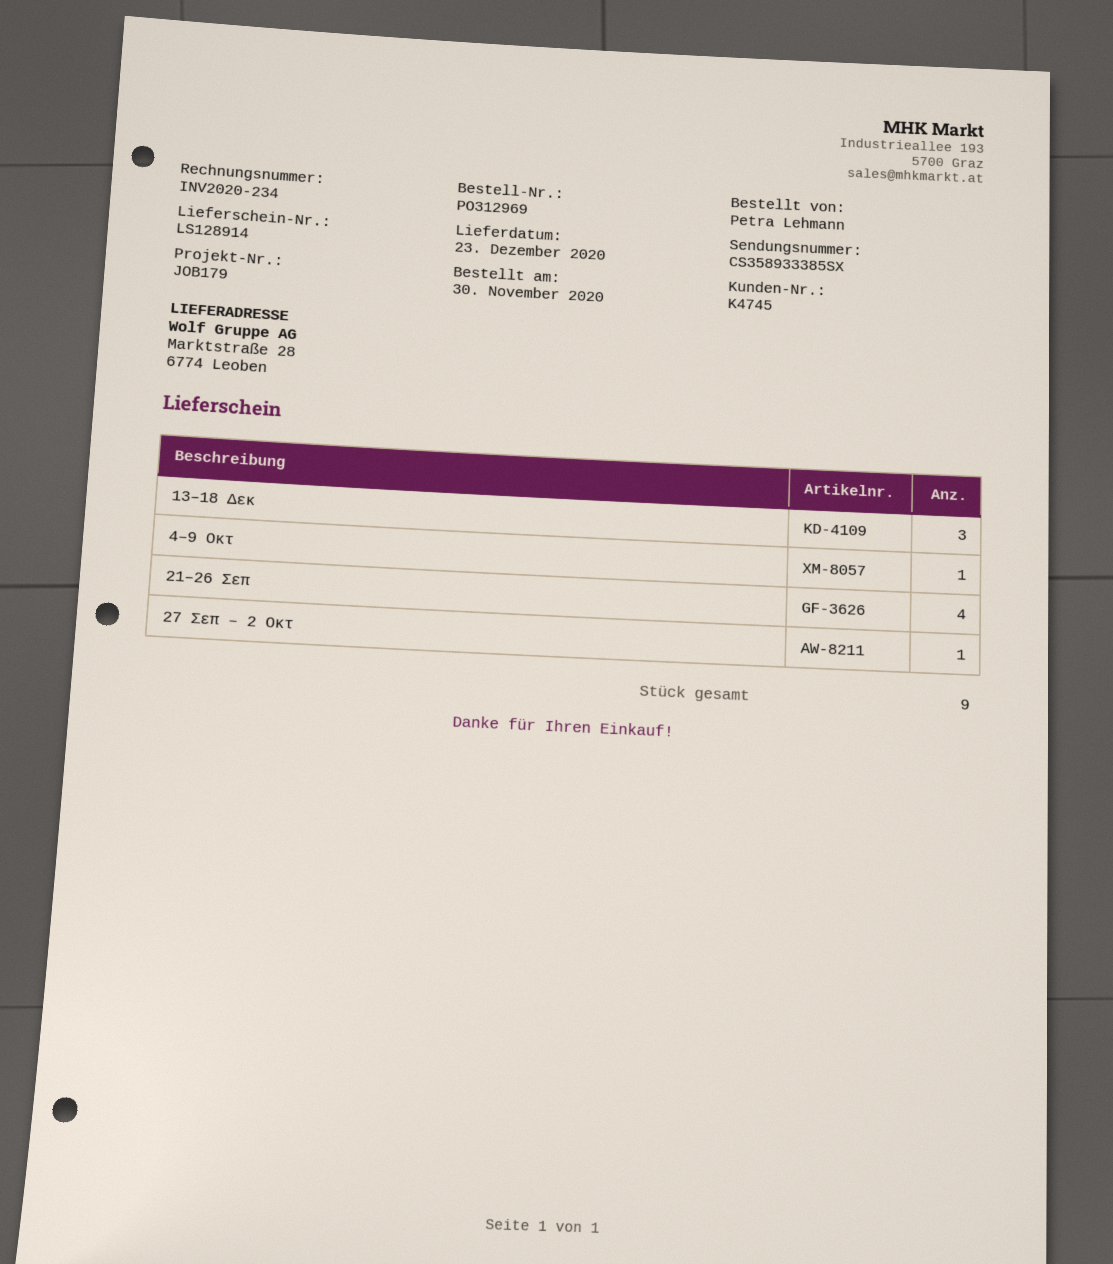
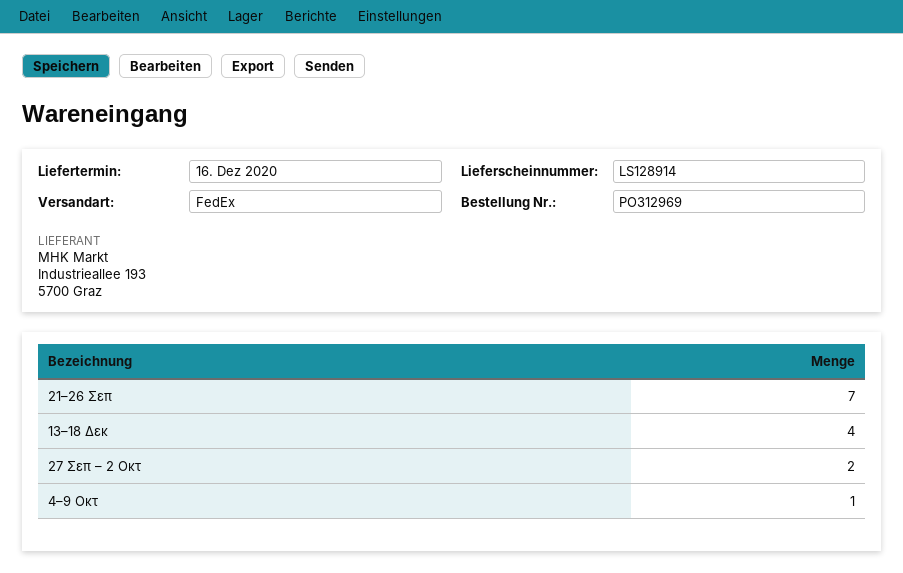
delivery date: 2020-12-23 -> 2020-12-16
13–18 Δεκ: 3 -> 4
21–26 Σεπ: 4 -> 7
27 Σεπ – 2 Οκτ: 1 -> 2

